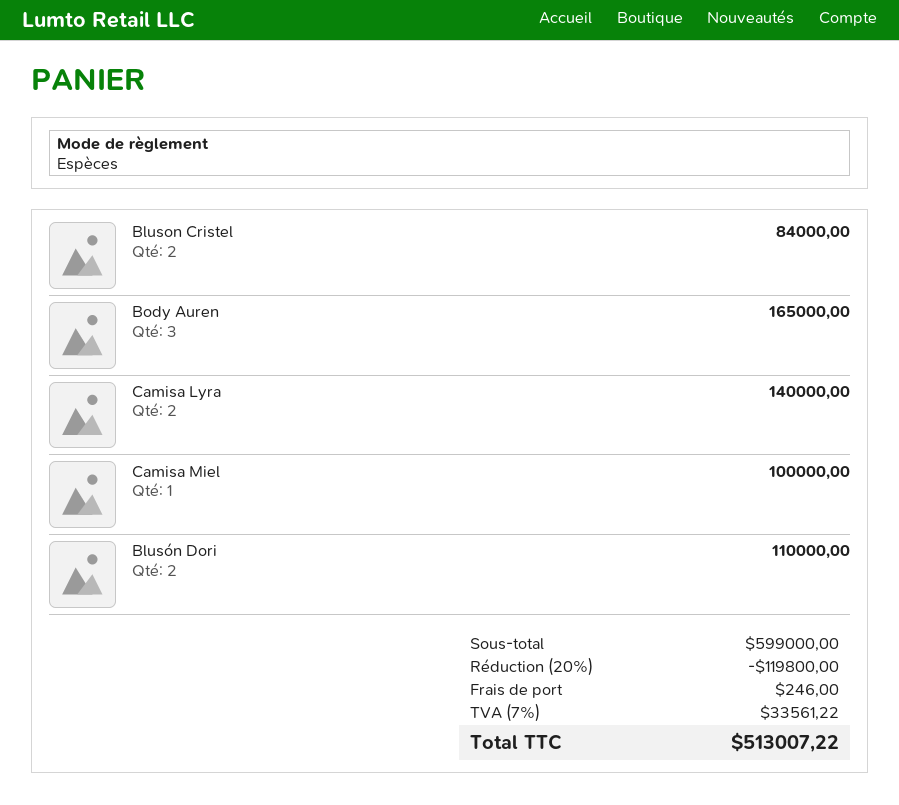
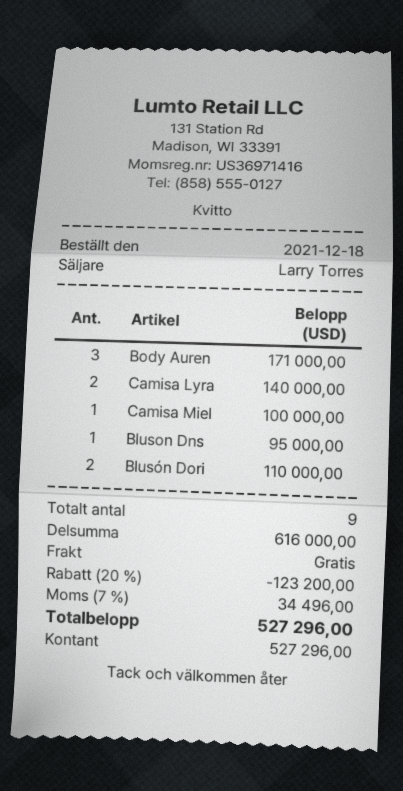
Bluson Cristel: 2 for 84000.00 -> none
Body Auren: 3 for 165000.00 -> 3 for 171000.00
Bluson Dns: none -> 1 for 95000.00
subtotal: 599000.00 -> 616000.00
discount: 20% = 119800.00 -> 20% = 123200.00
shipping: 246.00 -> 0.00
tax: 7% = 33561.22 -> 7% = 34496.00
total: 513007.22 -> 527296.00

